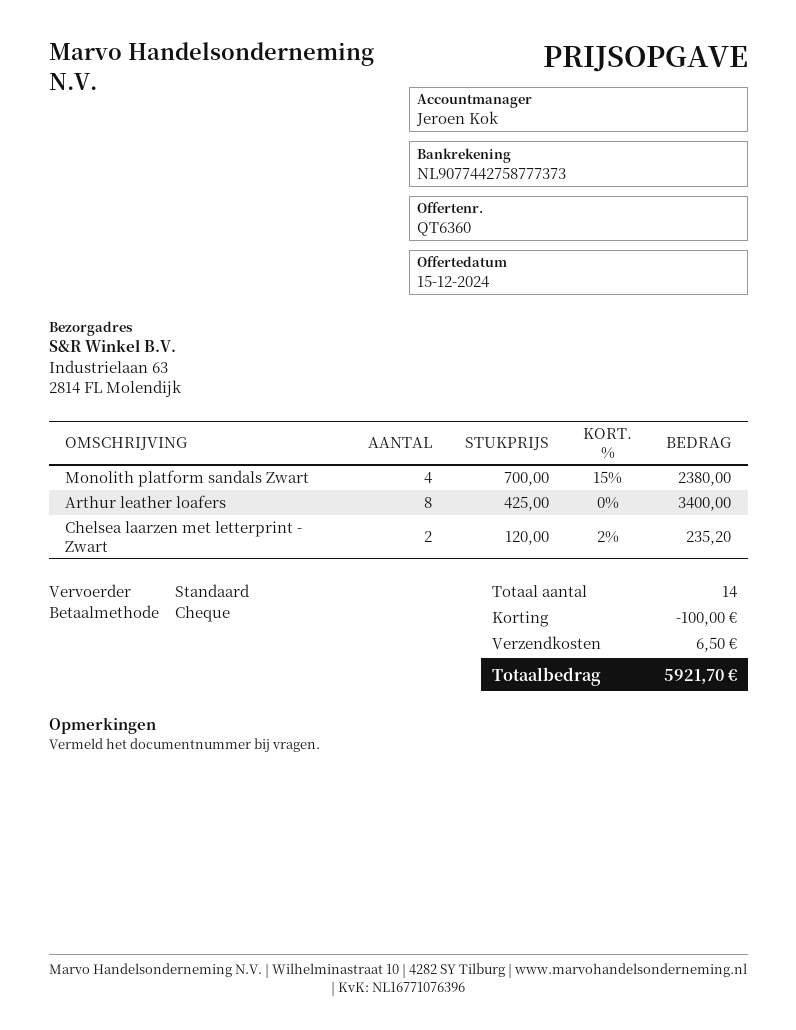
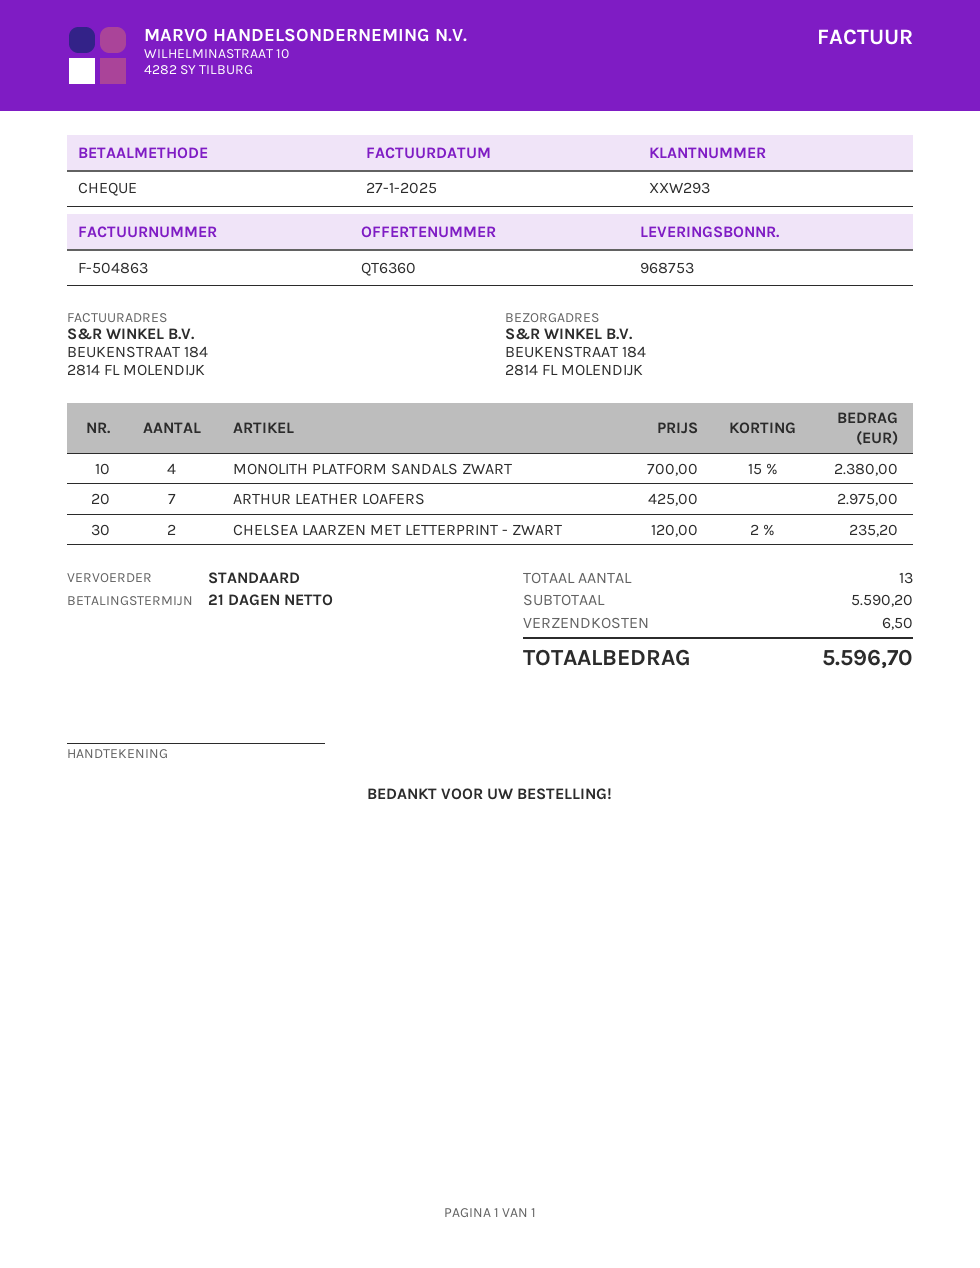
ship to: Industrielaan 63, 2814 FL Molendijk -> BEUKENSTRAAT 184, 2814 FL MOLENDIJK
Arthur leather loafers: 8 x 425.00 = 3400.00 -> 7 x 425.00 = 2975.00
total quantity: 14 -> 13
discount: 100.00 -> none
total: 5921.70 -> 5596.70

